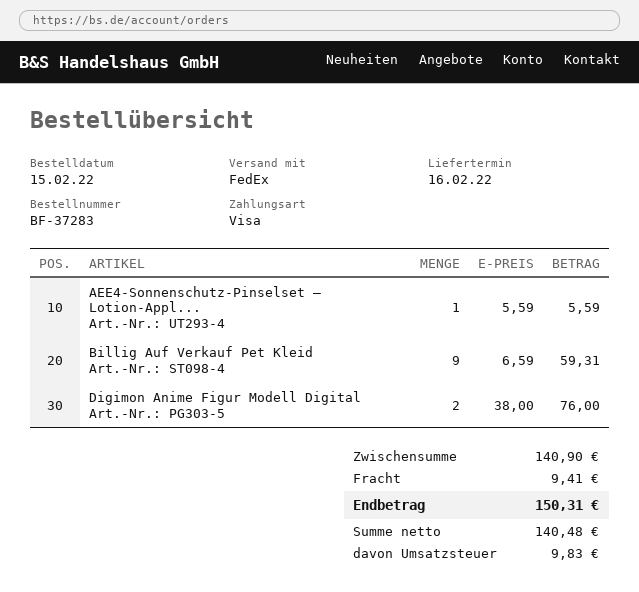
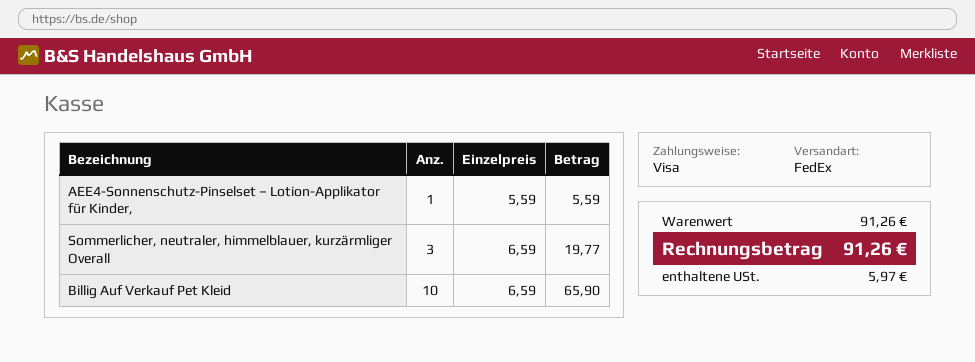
Billig Auf Verkauf Pet Kleid: 9 x 6.59 = 59.31 -> 10 x 6.59 = 65.90
Digimon Anime Figur Modell Digital: 2 x 38.00 = 76.00 -> none
Sommerlicher, neutraler, himmelblauer, kurzärmliger Overall: none -> 3 x 6.59 = 19.77
subtotal: 140.90 -> 91.26
shipping: 9.41 -> none
tax: 9.83 -> 5.97
total: 150.31 -> 91.26

